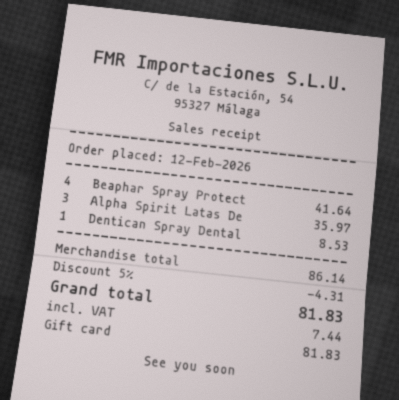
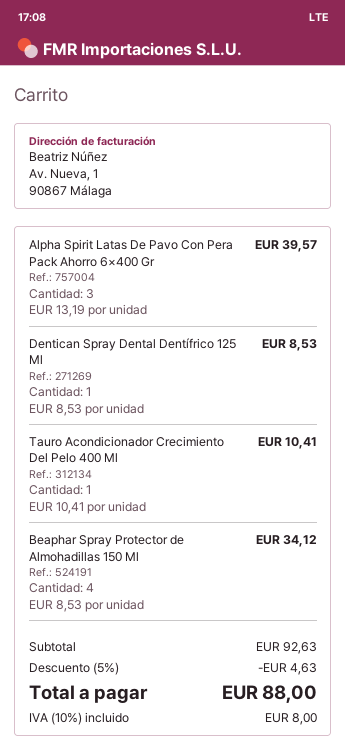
Beaphar Spray Protect: 4 for 41.64 -> 4 for 34.12
Alpha Spirit Latas De: 3 for 35.97 -> 3 for 39.57
Tauro Acondicionador Crecimiento Del Pelo 400 Ml: none -> 1 for 10.41
subtotal: 86.14 -> 92.63
discount: 5% = 4.31 -> 5% = 4.63
tax: 7.44 -> 8.00
total: 81.83 -> 88.00

